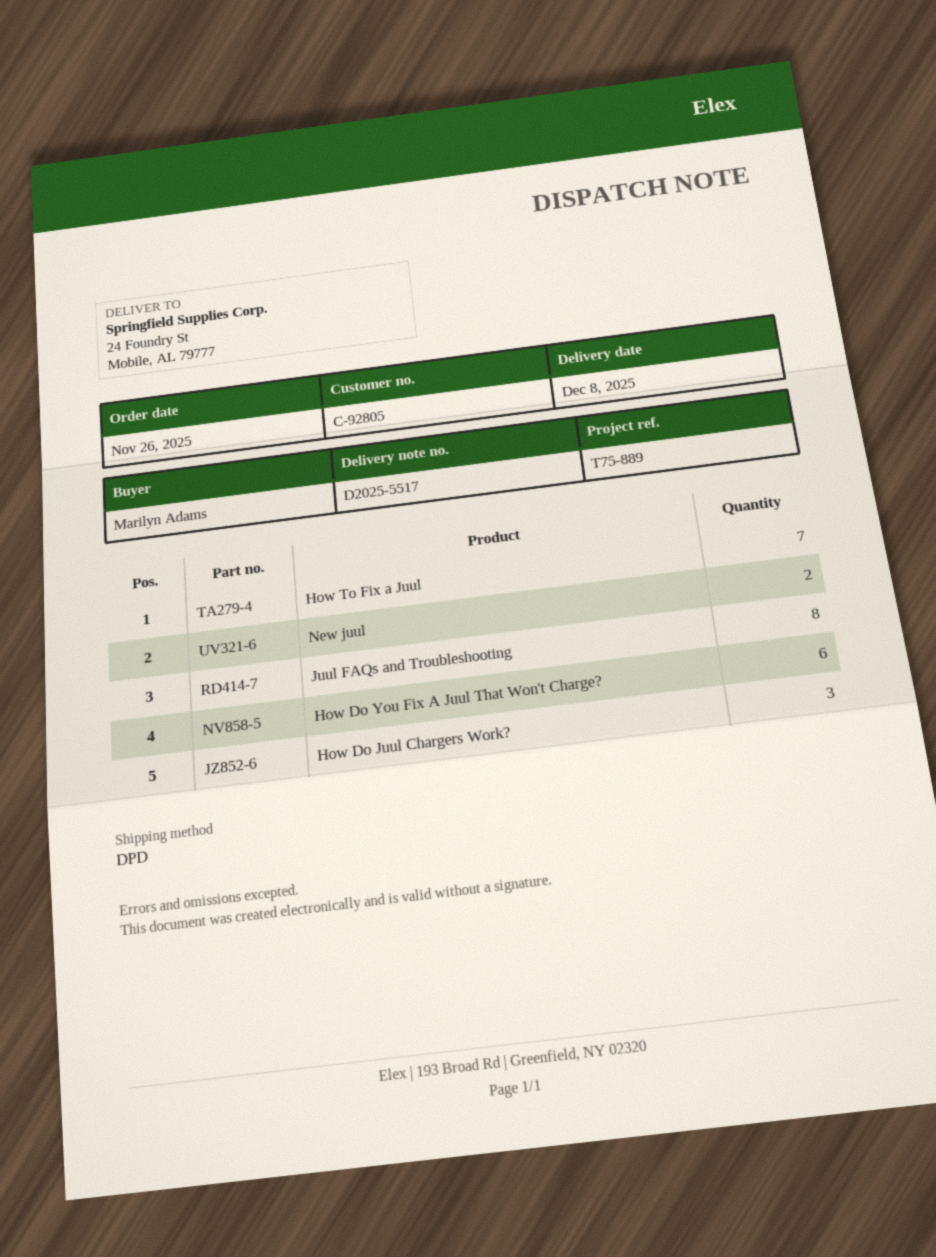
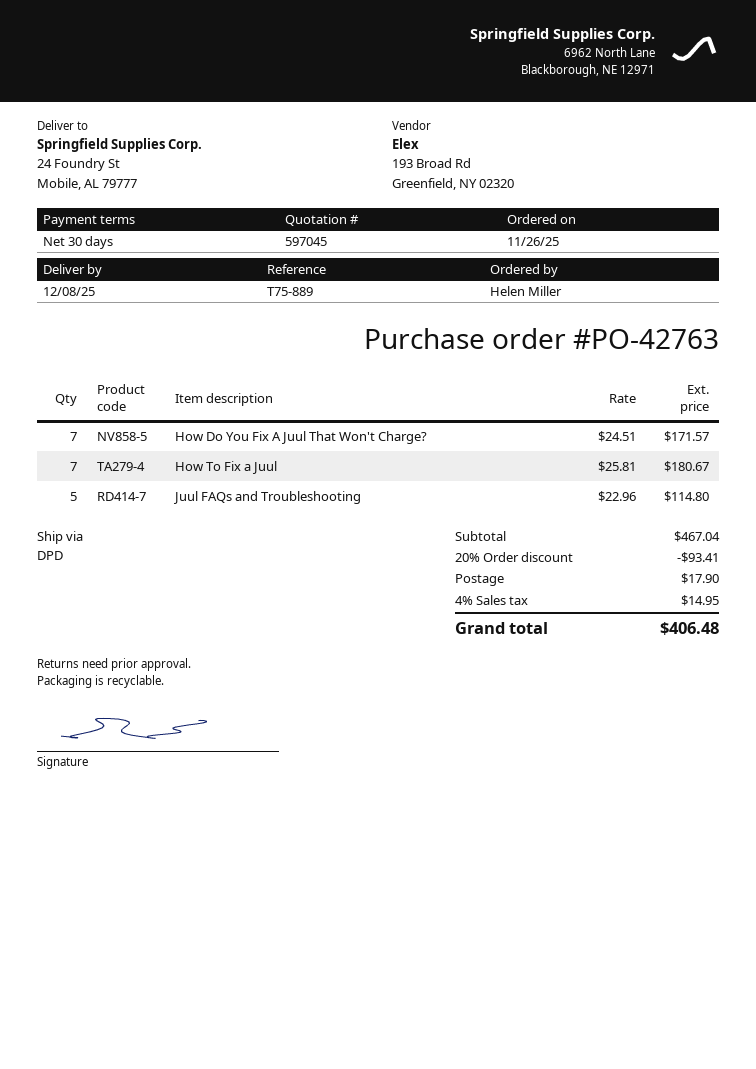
ordered by: Marilyn Adams -> Helen Miller
New juul: 2 -> none
Juul FAQs and Troubleshooting: 8 -> 5
How Do You Fix A Juul That Won't Charge?: 6 -> 7
How Do Juul Chargers Work?: 3 -> none

